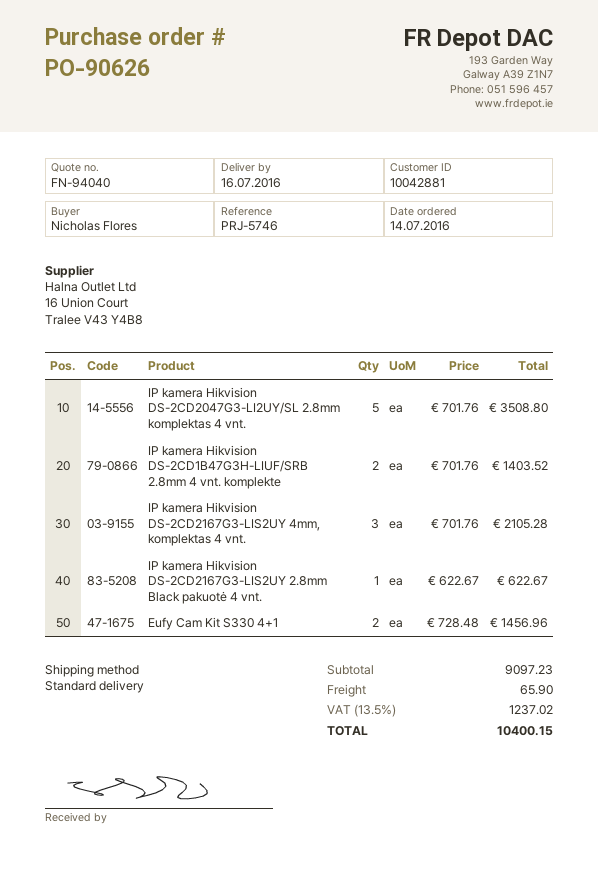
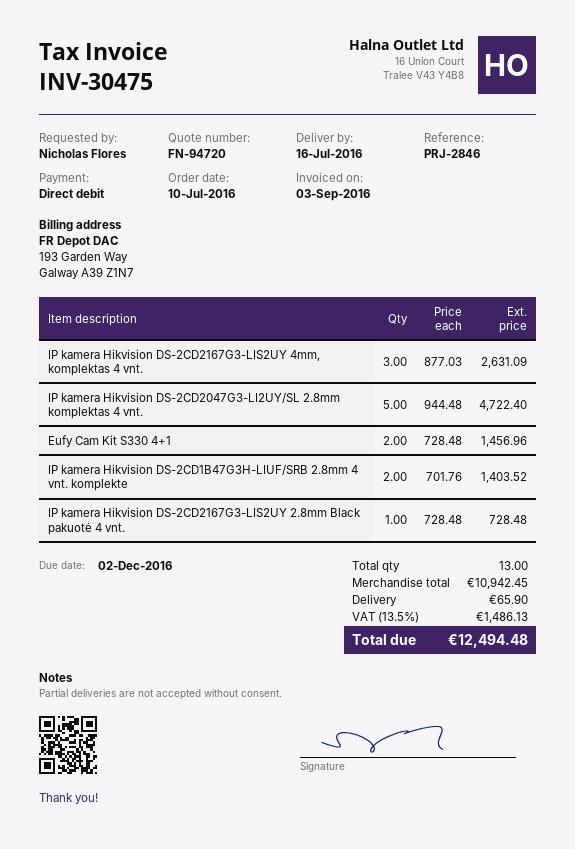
quote number: FN-94040 -> FN-94720
order date: 2016-07-14 -> 2016-07-10
reference: PRJ-5746 -> PRJ-2846
IP kamera Hikvision DS-2CD2047G3-LI2UY/SL 2.8mm komplektas 4 vnt.: 5 x 701.76 = 3508.80 -> 5 x 944.48 = 4722.40
IP kamera Hikvision DS-2CD2167G3-LIS2UY 4mm, komplektas 4 vnt.: 3 x 701.76 = 2105.28 -> 3 x 877.03 = 2631.09
IP kamera Hikvision DS-2CD2167G3-LIS2UY 2.8mm Black pakuotė 4 vnt.: 1 x 622.67 = 622.67 -> 1 x 728.48 = 728.48
subtotal: 9097.23 -> 10942.45
tax: 13.5% = 1237.02 -> 13.5% = 1486.13
total: 10400.15 -> 12494.48

